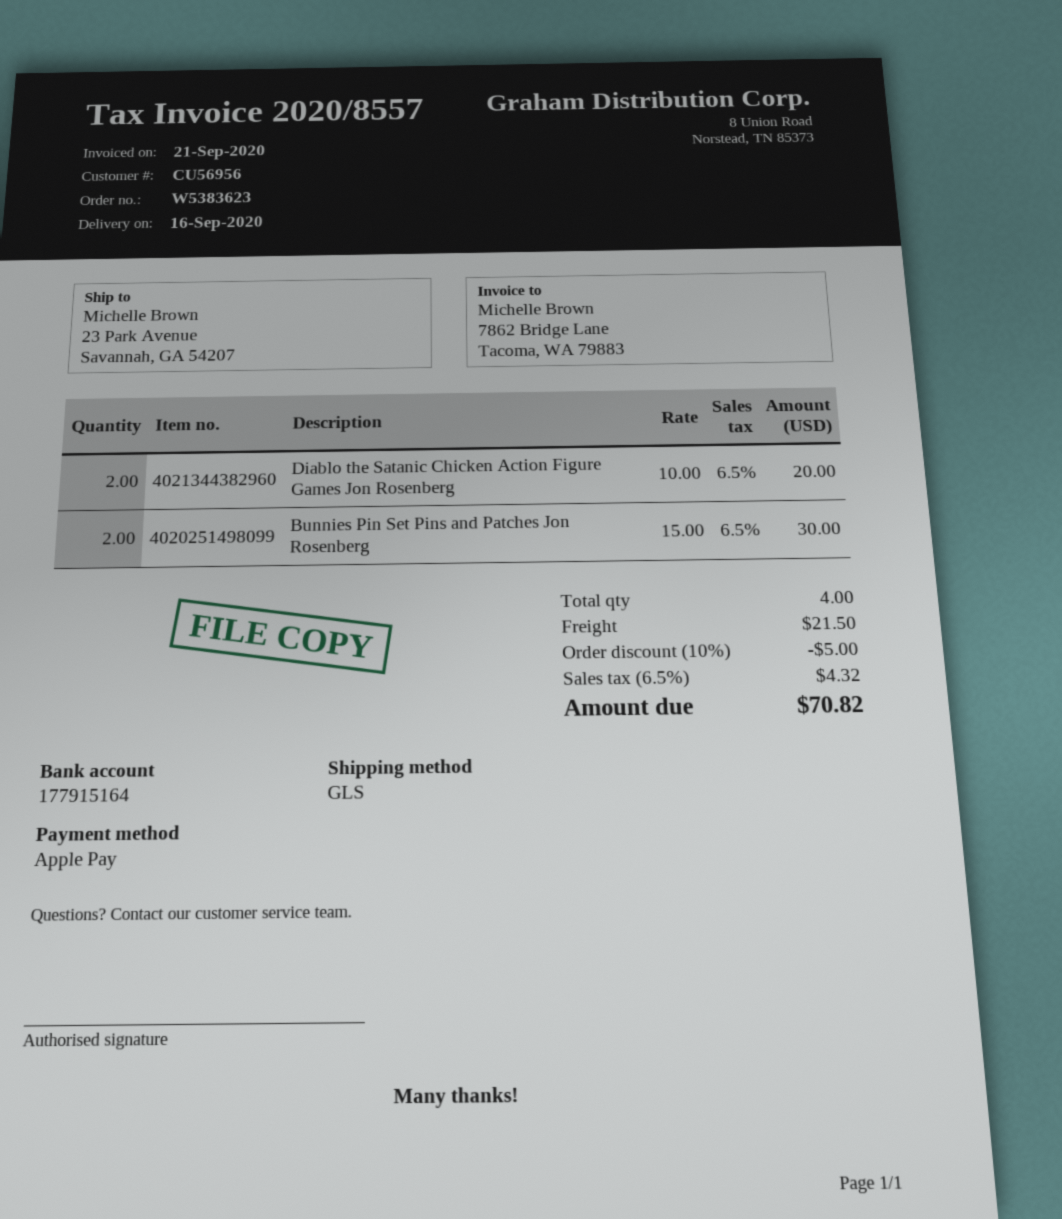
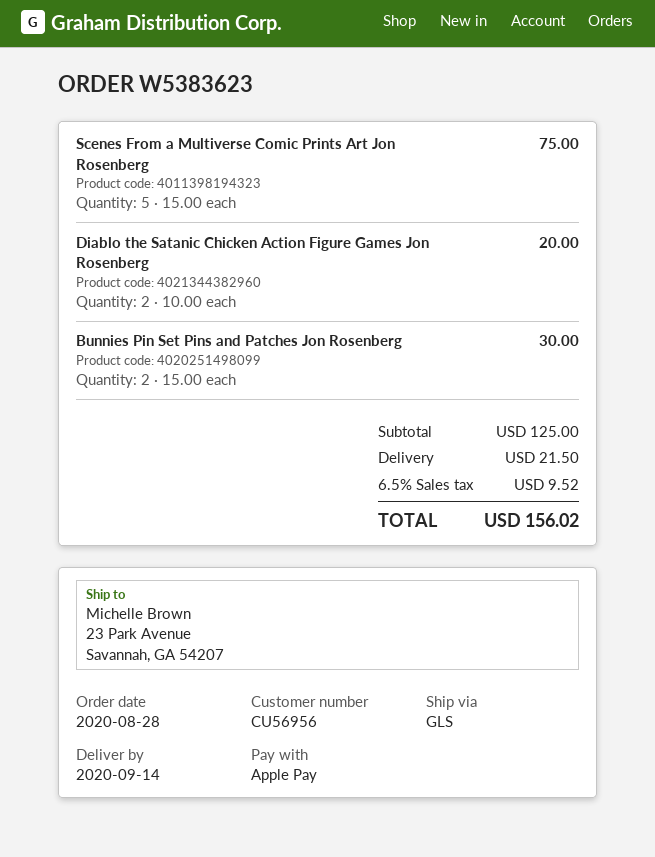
delivery date: 2020-09-16 -> 2020-09-14
Scenes From a Multiverse Comic Prints Art Jon Rosenberg: none -> 5 x 15.00 = 75.00
discount: 10% = 5.00 -> none
tax: 6.5% = 4.32 -> 6.5% = 9.52
total: 70.82 -> 156.02

